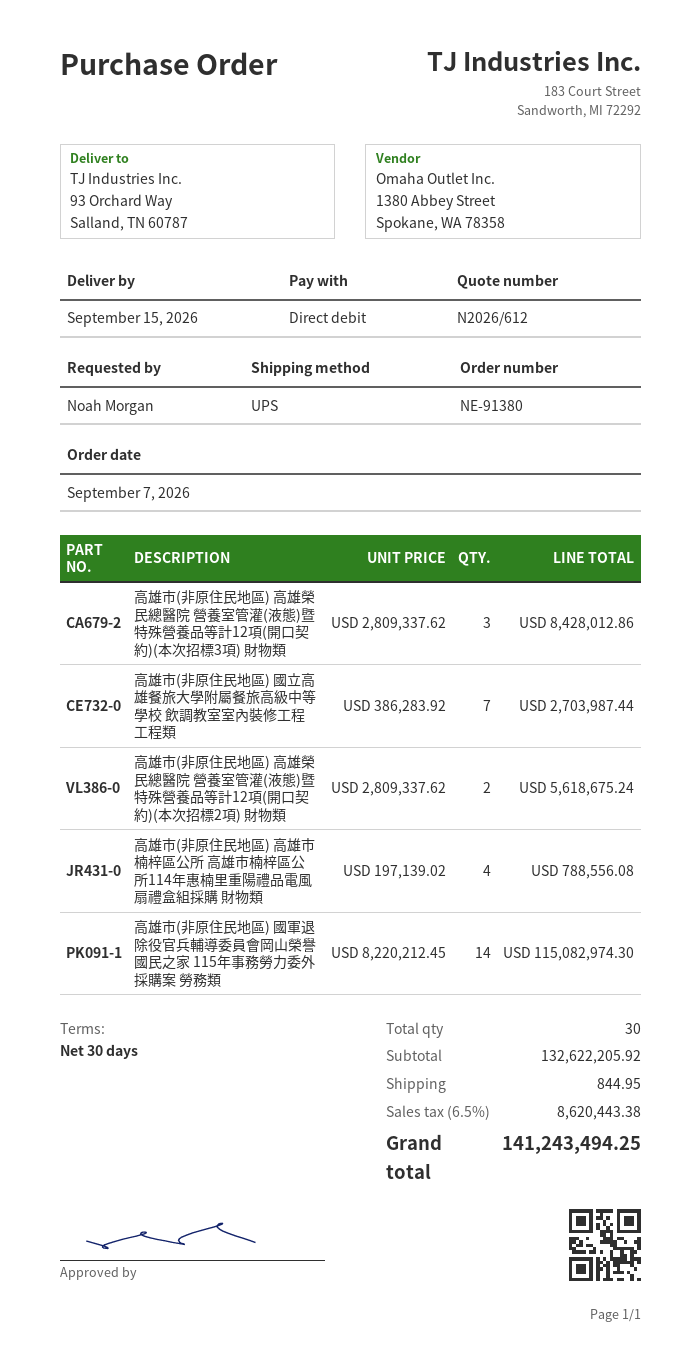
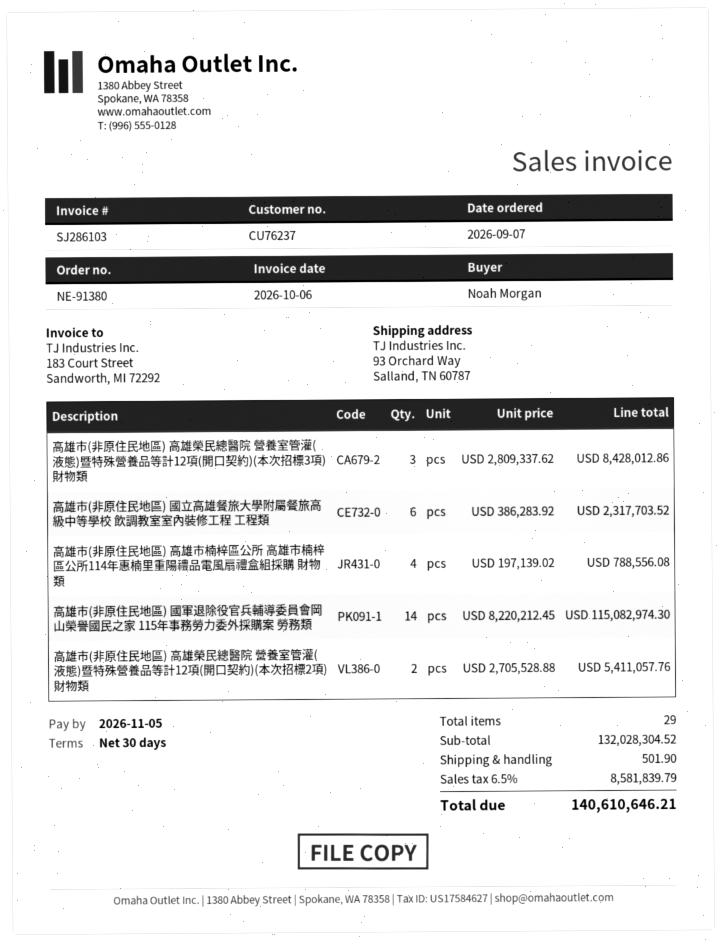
高雄市(非原住民地區) 國立高雄餐旅大學附屬餐旅高級中等學校 飲調教室室內裝修工程 工程類: 7 x 386283.92 = 2703987.44 -> 6 x 386283.92 = 2317703.52
高雄市(非原住民地區) 高雄榮民總醫院 營養室管灌(液態)暨特殊營養品等計12項(開口契約)(本次招標2項) 財物類: 2 x 2809337.62 = 5618675.24 -> 2 x 2705528.88 = 5411057.76
total quantity: 30 -> 29
subtotal: 132622205.92 -> 132028304.52
shipping: 844.95 -> 501.90
tax: 6.5% = 8620443.38 -> 6.5% = 8581839.79
total: 141243494.25 -> 140610646.21

